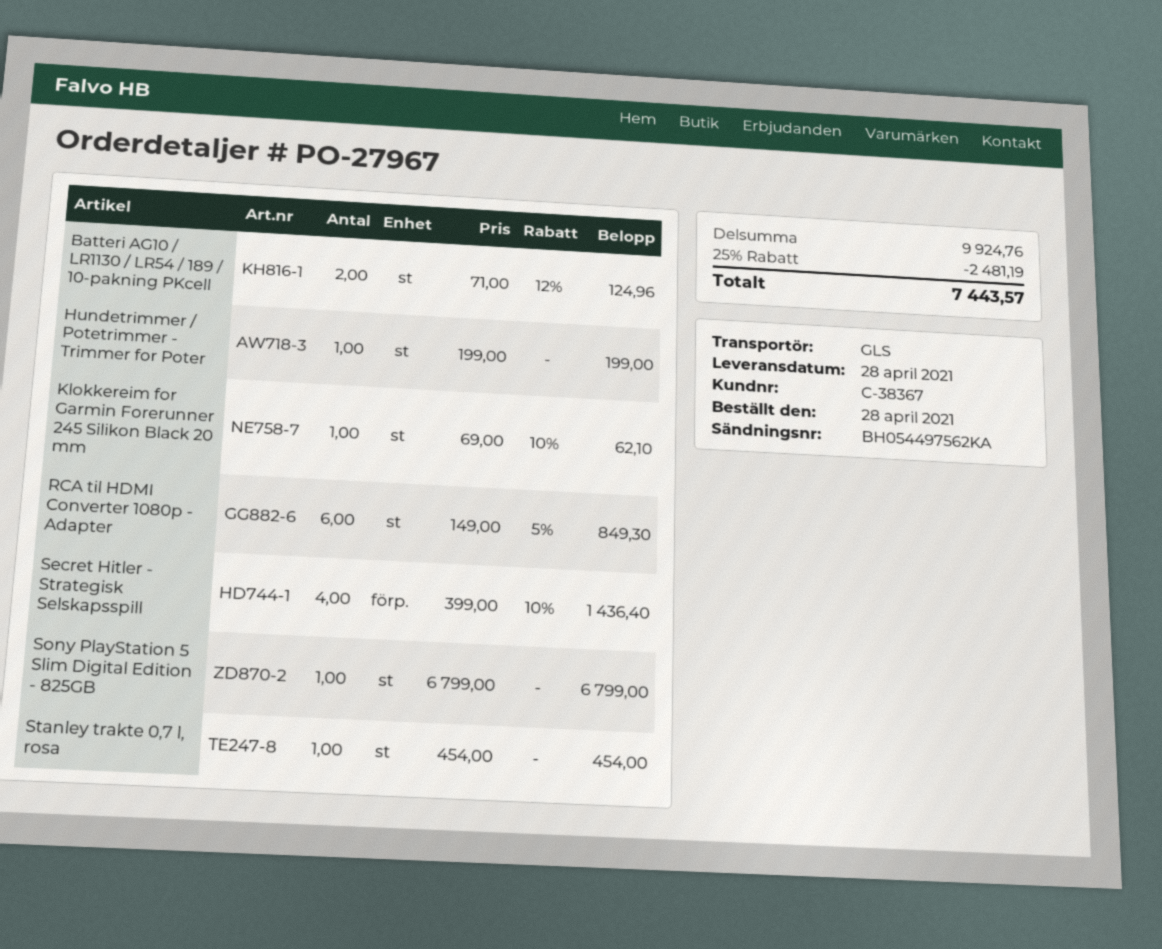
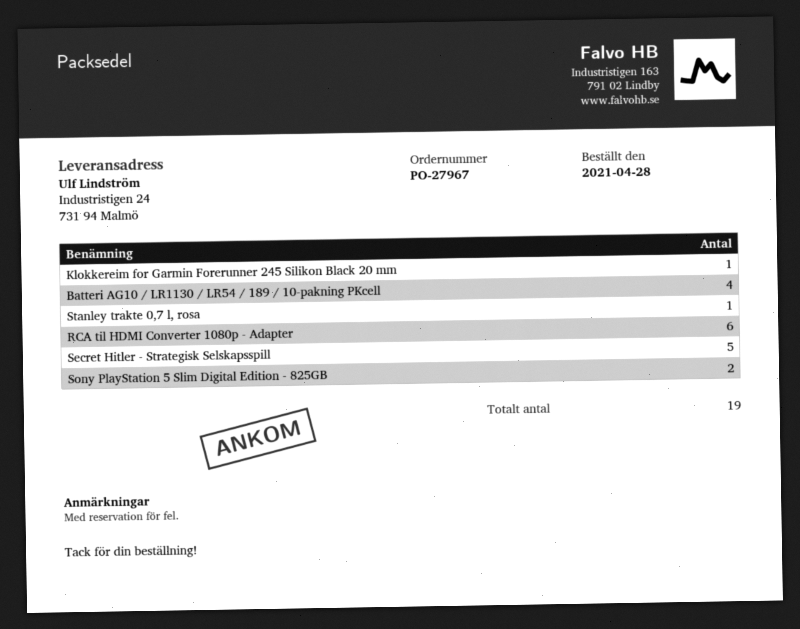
Batteri AG10 / LR1130 / LR54 / 189 / 10-pakning PKcell: 2 -> 4
Hundetrimmer / Potetrimmer - Trimmer for Poter: 1 -> none
Secret Hitler - Strategisk Selskapsspill: 4 -> 5
Sony PlayStation 5 Slim Digital Edition - 825GB: 1 -> 2

